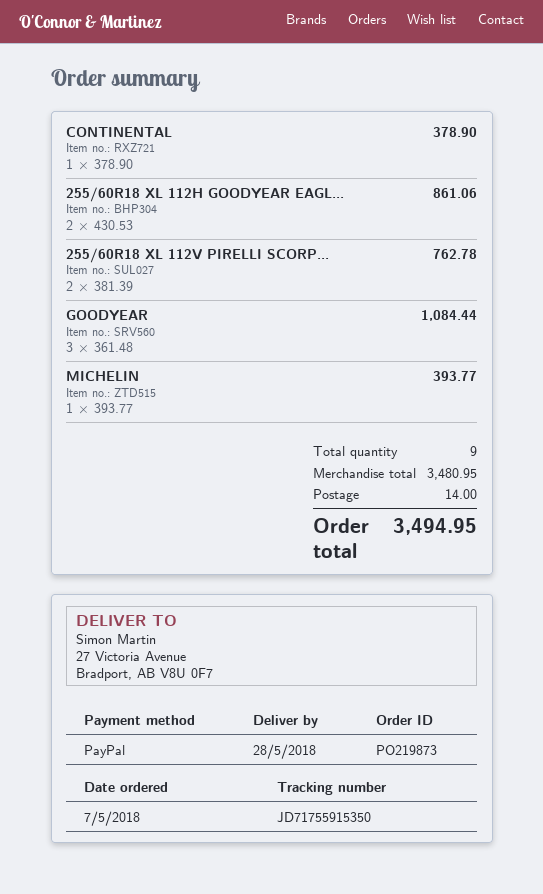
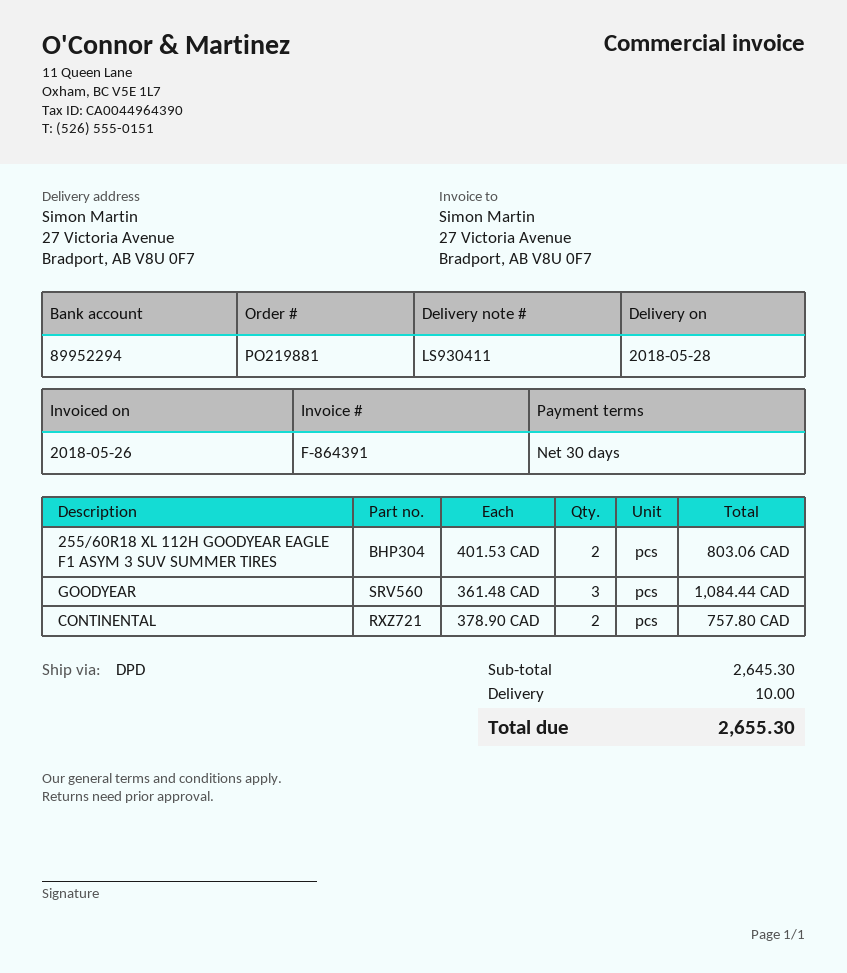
order number: PO219873 -> PO219881
CONTINENTAL: 1 x 378.90 = 378.90 -> 2 x 378.90 = 757.80
255/60R18 XL 112H GOODYEAR EAGL...: 2 x 430.53 = 861.06 -> 2 x 401.53 = 803.06
255/60R18 XL 112V PIRELLI SCORP...: 2 x 381.39 = 762.78 -> none
MICHELIN: 1 x 393.77 = 393.77 -> none
subtotal: 3480.95 -> 2645.30
shipping: 14.00 -> 10.00
total: 3494.95 -> 2655.30

